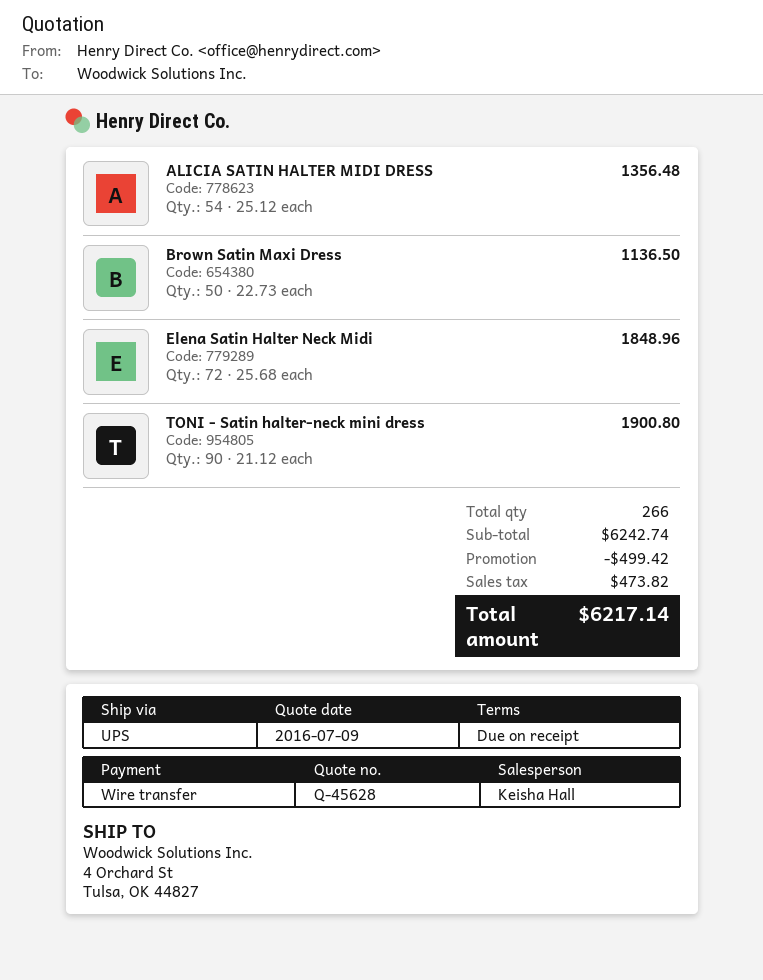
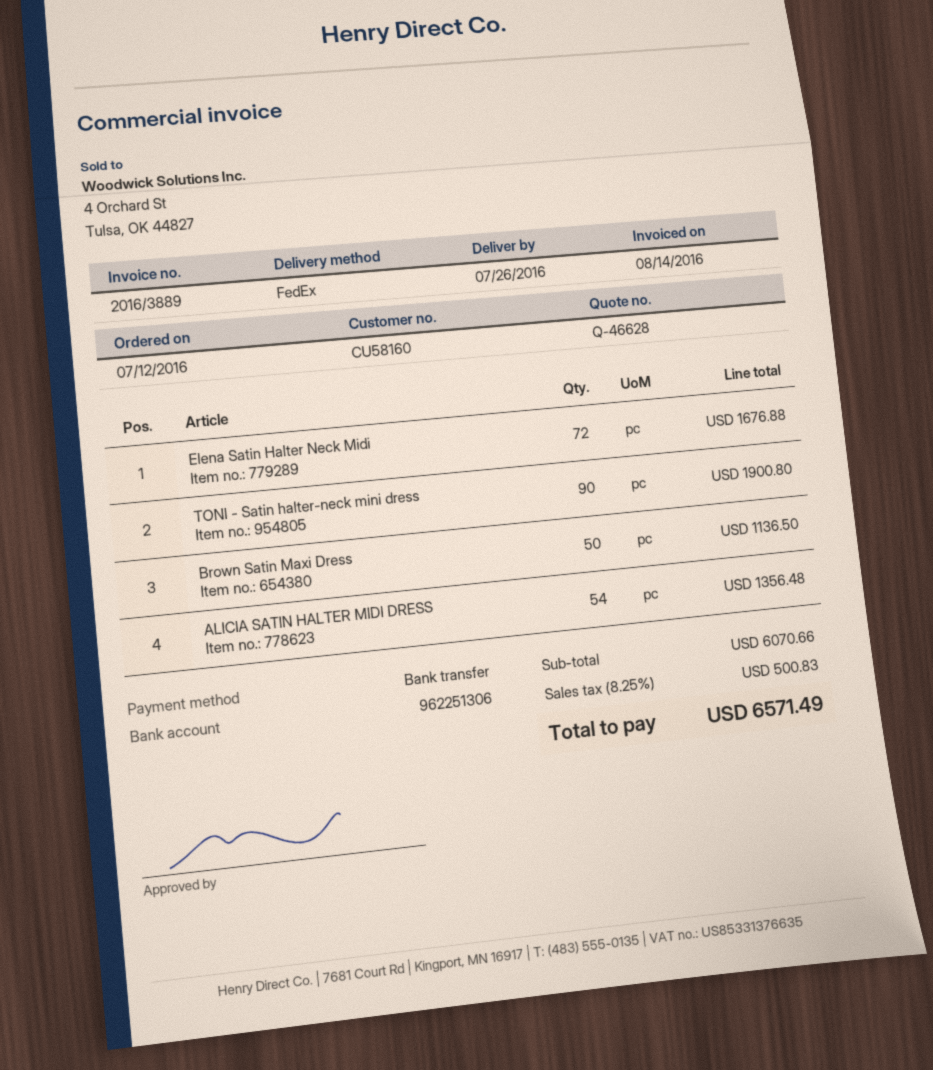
quote number: Q-45628 -> Q-46628
shipping method: UPS -> FedEx
Elena Satin Halter Neck Midi: 72 for 1848.96 -> 72 for 1676.88
subtotal: 6242.74 -> 6070.66
discount: 499.42 -> none
tax: 473.82 -> 500.83
total: 6217.14 -> 6571.49

